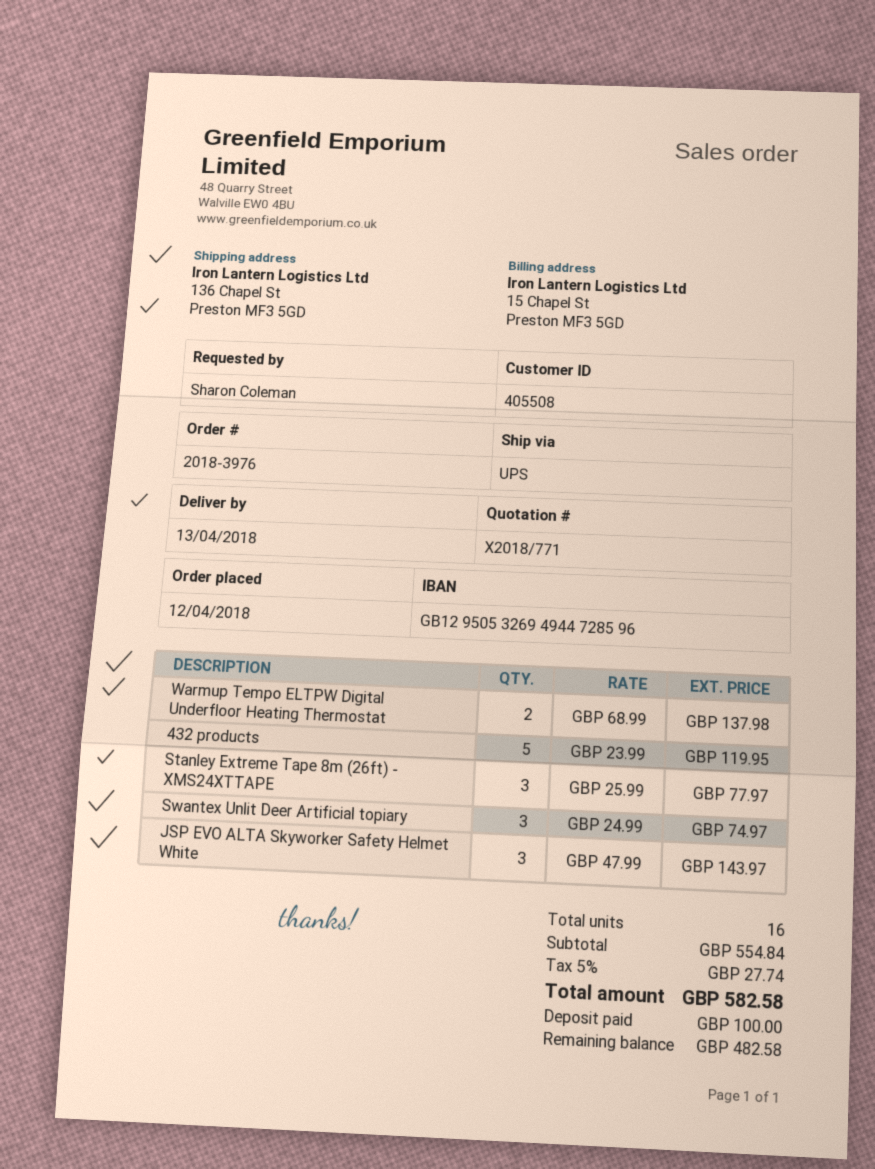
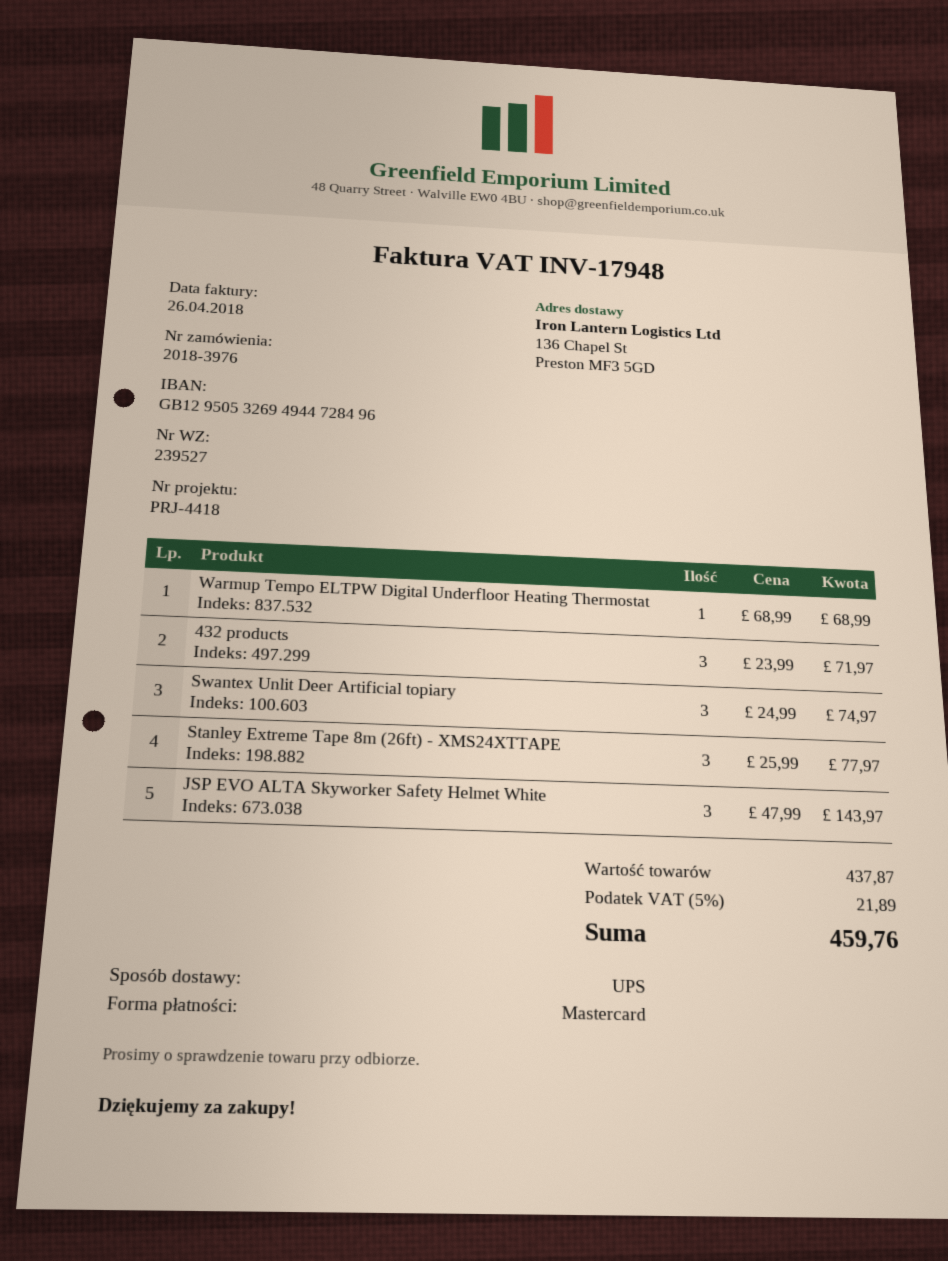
bank account: GB12950532694944728596 -> GB12950532694944728496
Warmup Tempo ELTPW Digital Underfloor Heating Thermostat: 2 x 68.99 = 137.98 -> 1 x 68.99 = 68.99
432 products: 5 x 23.99 = 119.95 -> 3 x 23.99 = 71.97
subtotal: 554.84 -> 437.87
tax: 5% = 27.74 -> 5% = 21.89
total: 582.58 -> 459.76

